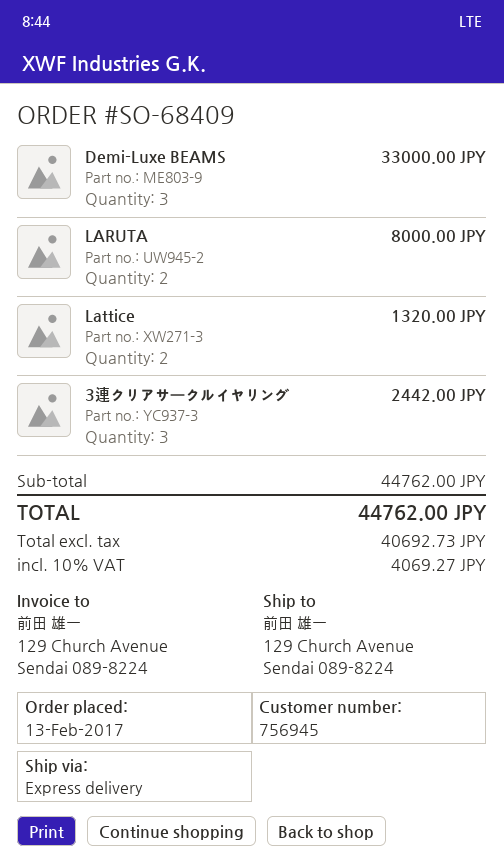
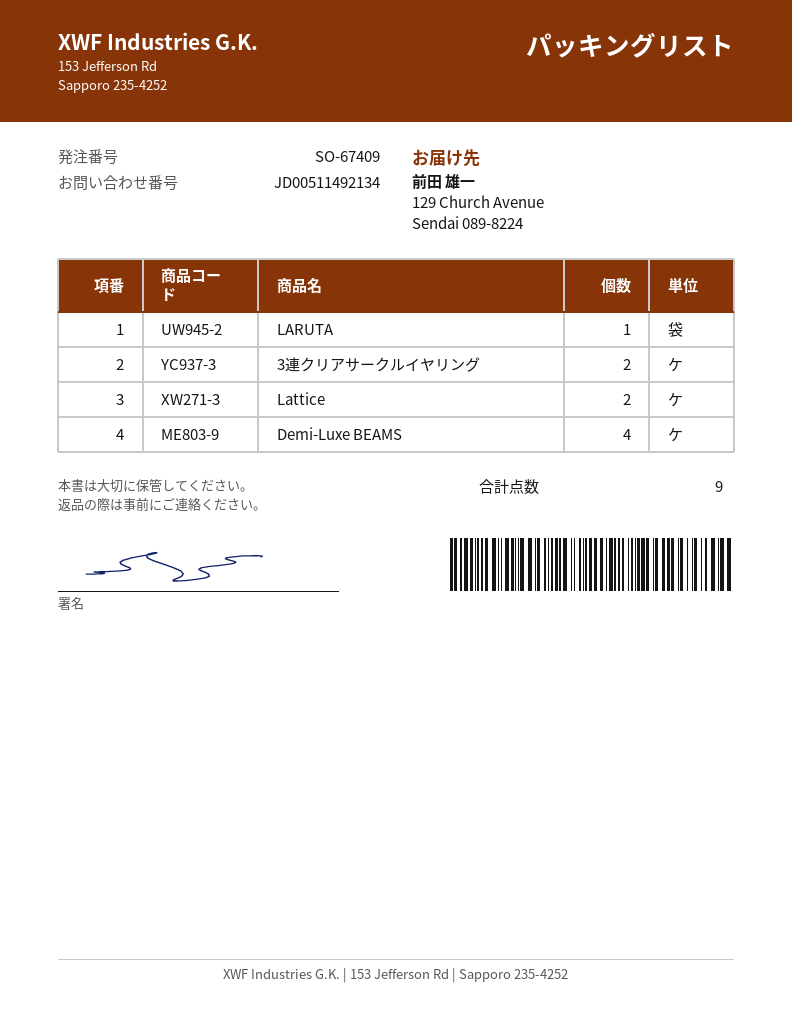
order number: SO-68409 -> SO-67409
Demi-Luxe BEAMS: 3 -> 4
LARUTA: 2 -> 1
3連クリアサークルイヤリング: 3 -> 2

